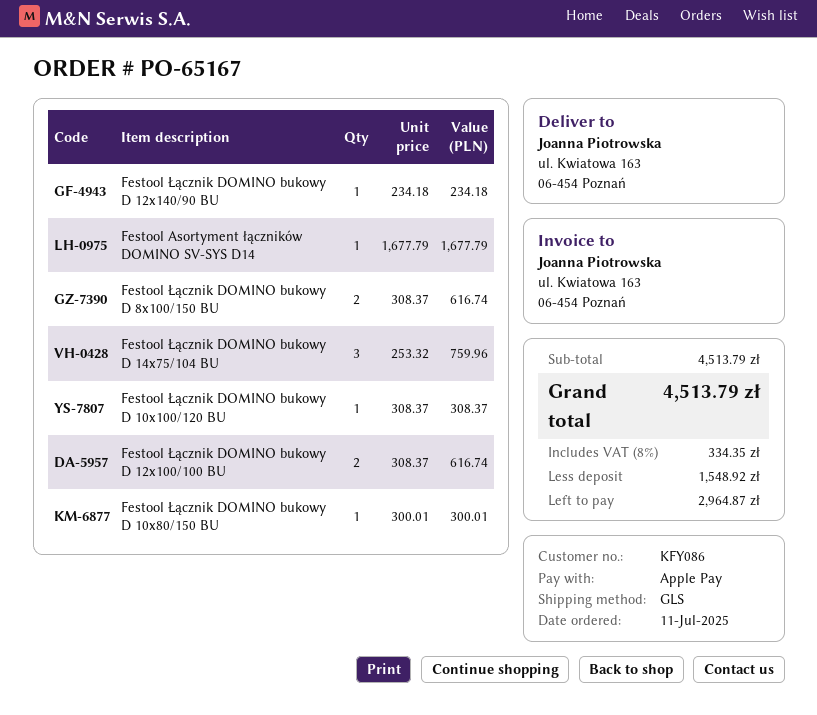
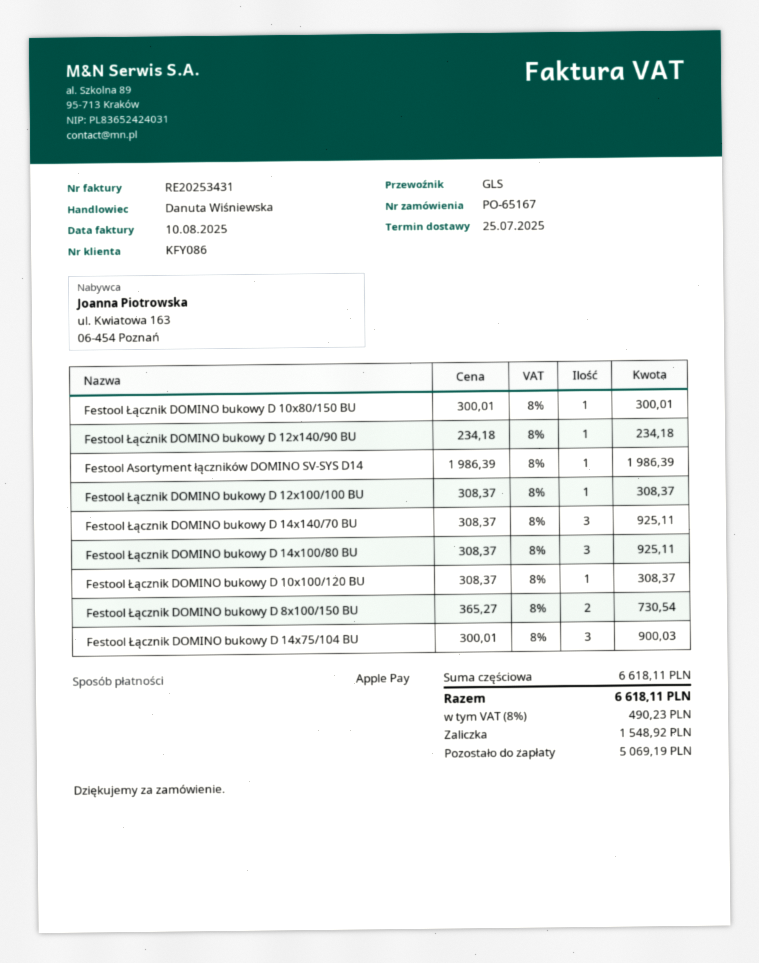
Festool Asortyment łączników DOMINO SV-SYS D14: 1 x 1677.79 = 1677.79 -> 1 x 1986.39 = 1986.39
Festool Łącznik DOMINO bukowy D 8x100/150 BU: 2 x 308.37 = 616.74 -> 2 x 365.27 = 730.54
Festool Łącznik DOMINO bukowy D 14x75/104 BU: 3 x 253.32 = 759.96 -> 3 x 300.01 = 900.03
Festool Łącznik DOMINO bukowy D 12x100/100 BU: 2 x 308.37 = 616.74 -> 1 x 308.37 = 308.37
Festool Łącznik DOMINO bukowy D 14x140/70 BU: none -> 3 x 308.37 = 925.11
Festool Łącznik DOMINO bukowy D 14x100/80 BU: none -> 3 x 308.37 = 925.11
subtotal: 4513.79 -> 6618.11
tax: 8% = 334.35 -> 8% = 490.23
total: 4513.79 -> 6618.11
balance: 2964.87 -> 5069.19

